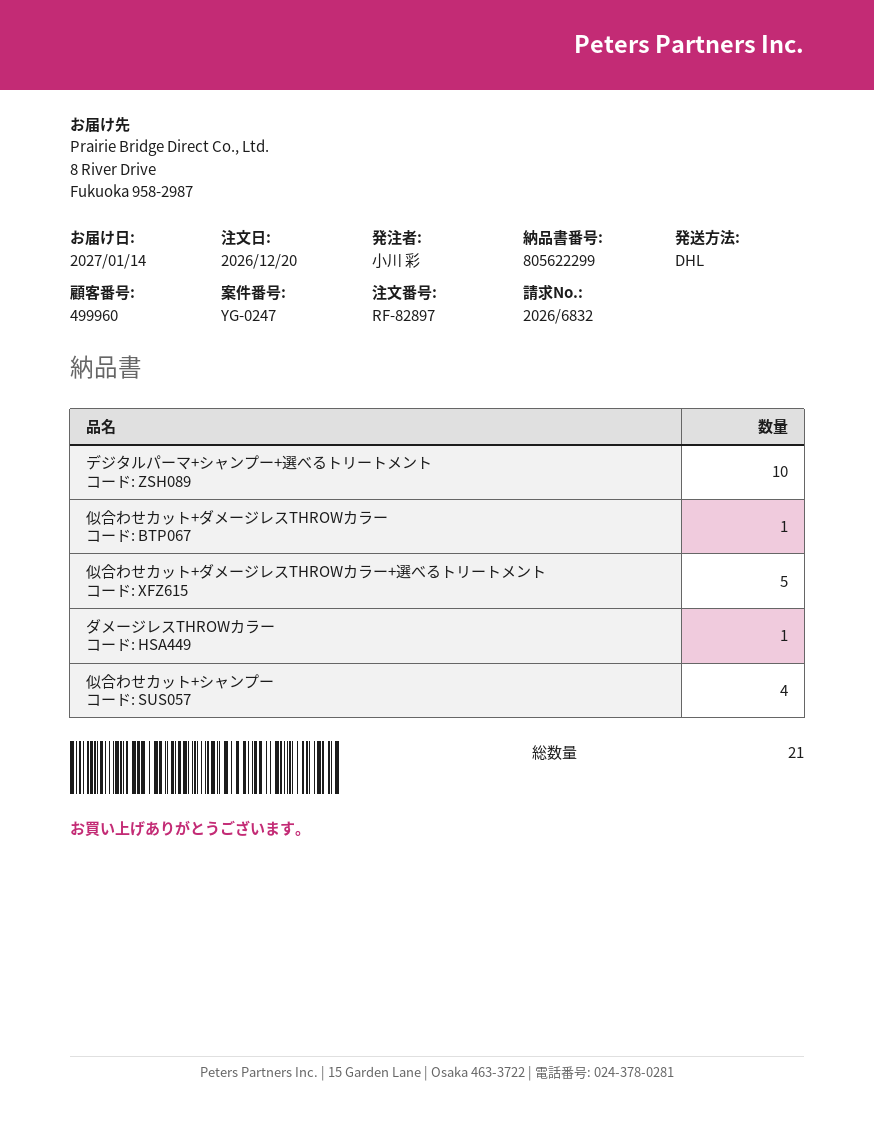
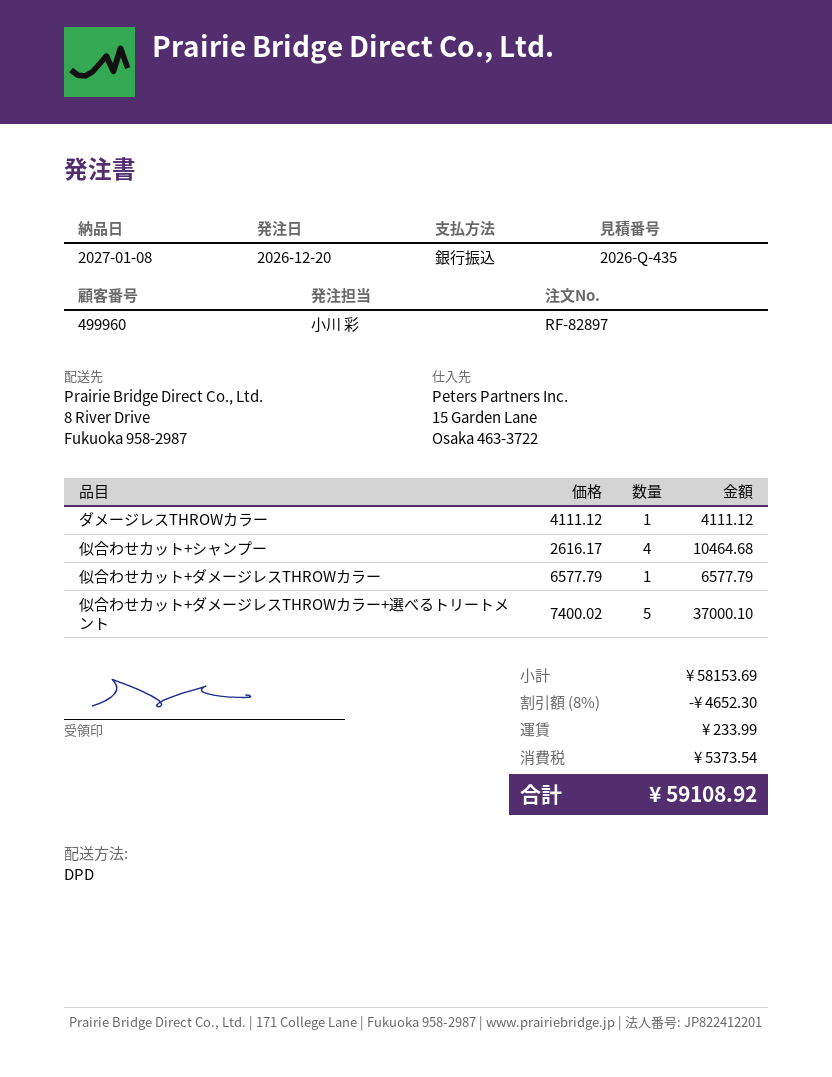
delivery date: 2027-01-14 -> 2027-01-08
shipping method: DHL -> DPD
デジタルパーマ+シャンプー+選べるトリートメント: 10 -> none

